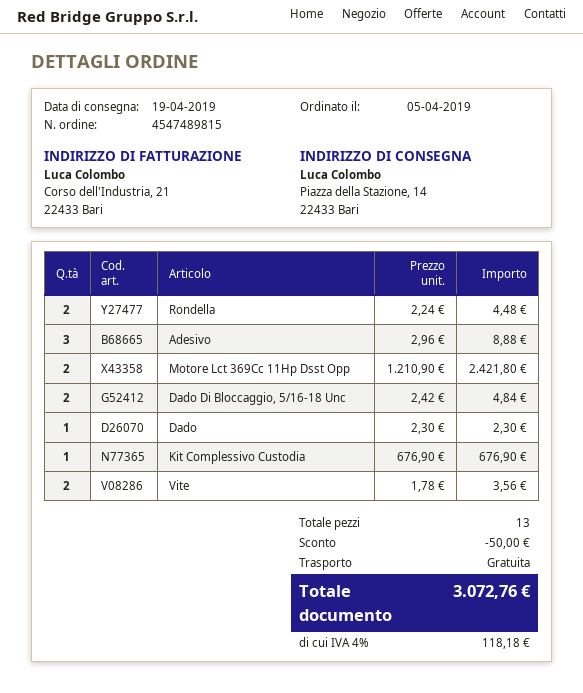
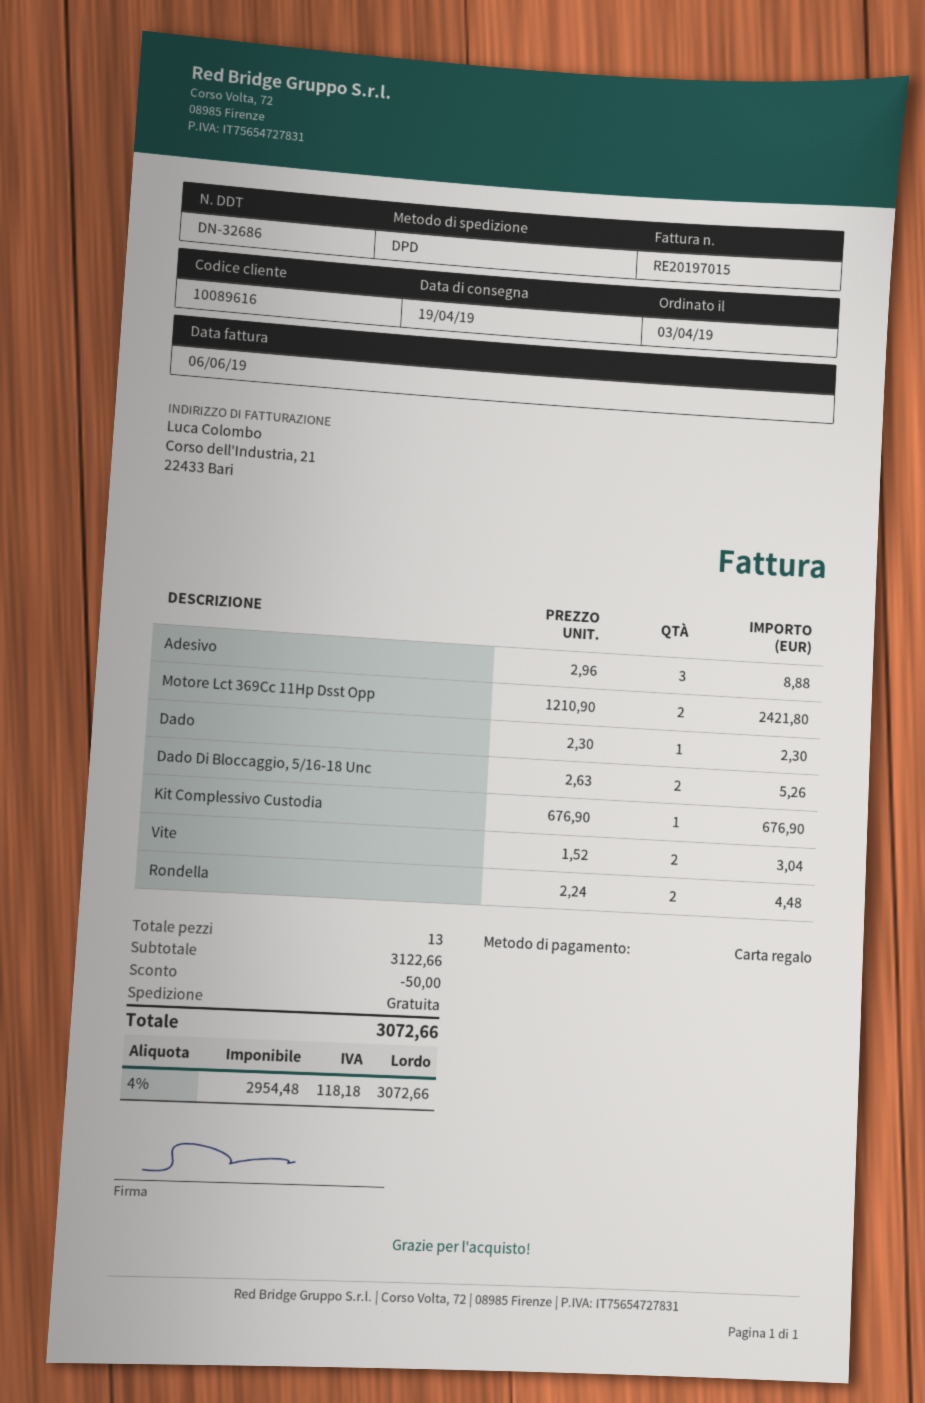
order date: 2019-04-05 -> 2019-04-03
Dado Di Bloccaggio, 5/16-18 Unc: 2 x 2.42 = 4.84 -> 2 x 2.63 = 5.26
Vite: 2 x 1.78 = 3.56 -> 2 x 1.52 = 3.04
total: 3072.76 -> 3072.66

